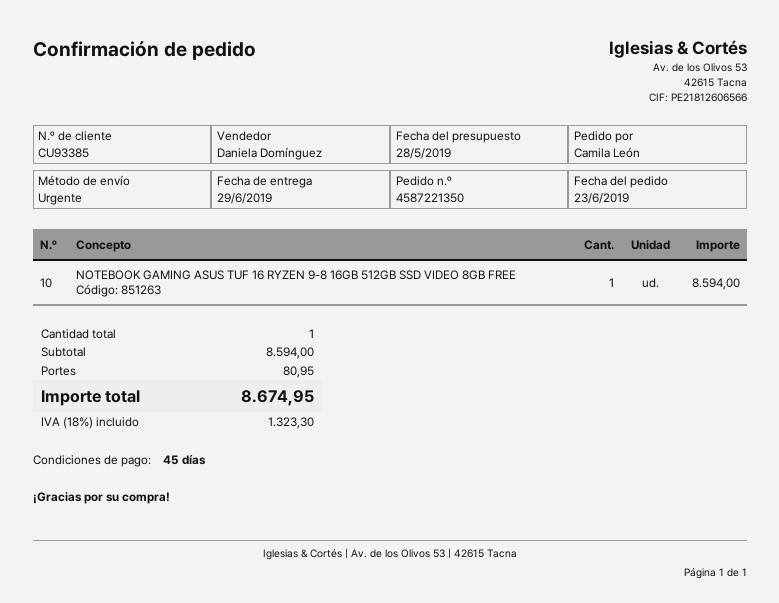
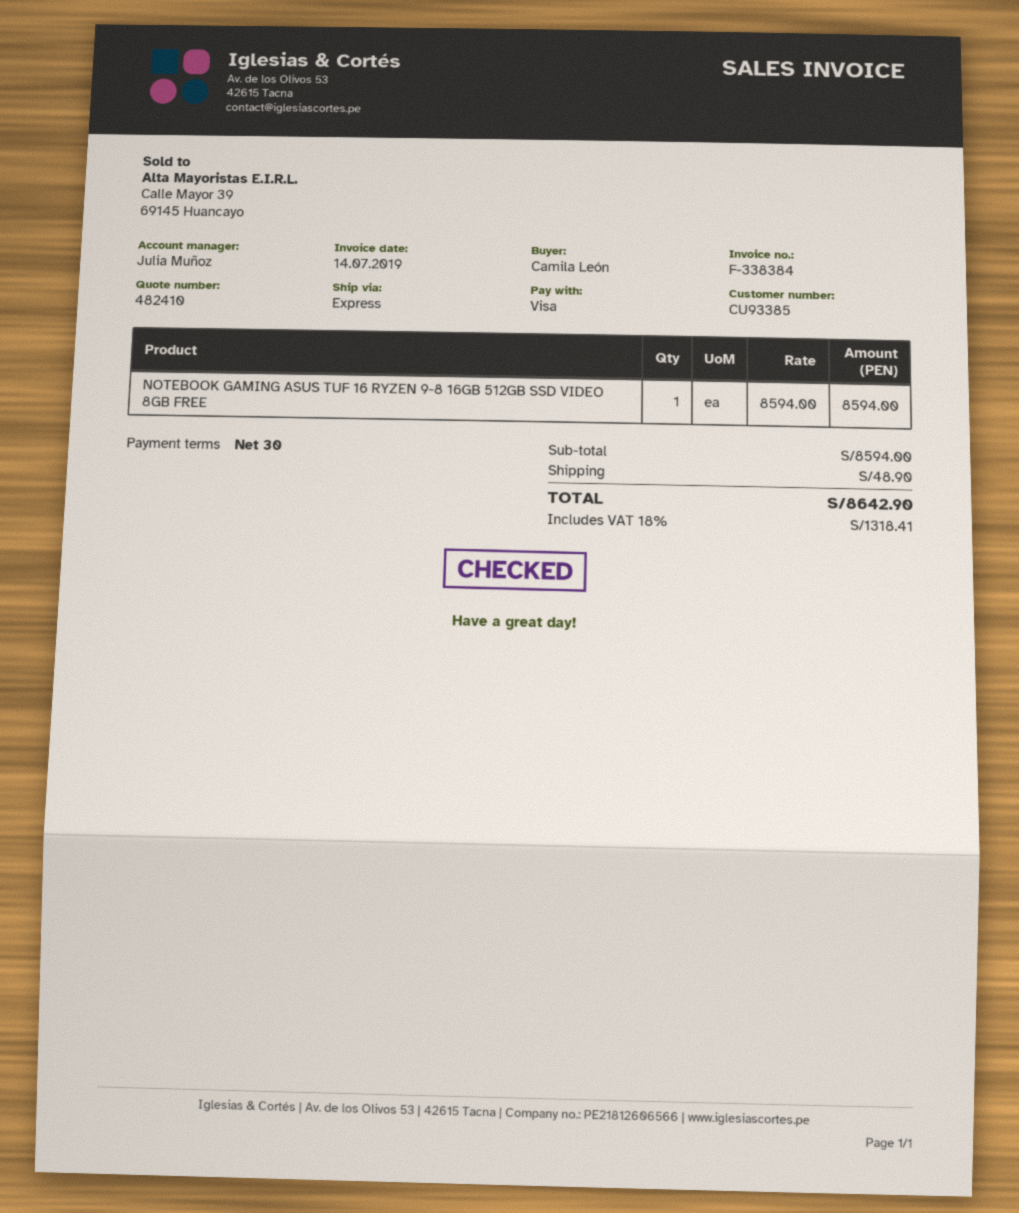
payment terms: 45 days -> 30 days
sales rep: Daniela Domínguez -> Julia Muñoz
shipping: 80.95 -> 48.90
tax: 18% = 1323.30 -> 18% = 1318.41
total: 8674.95 -> 8642.90

